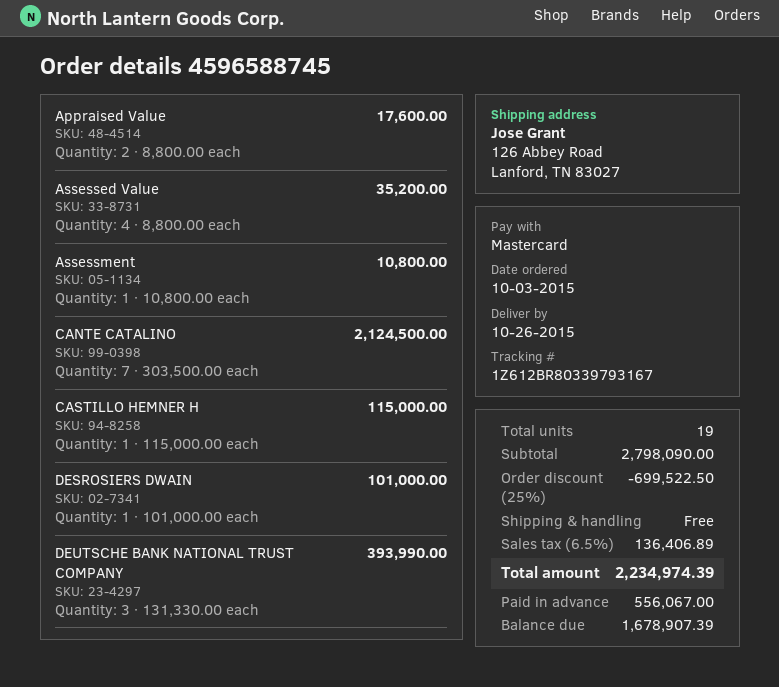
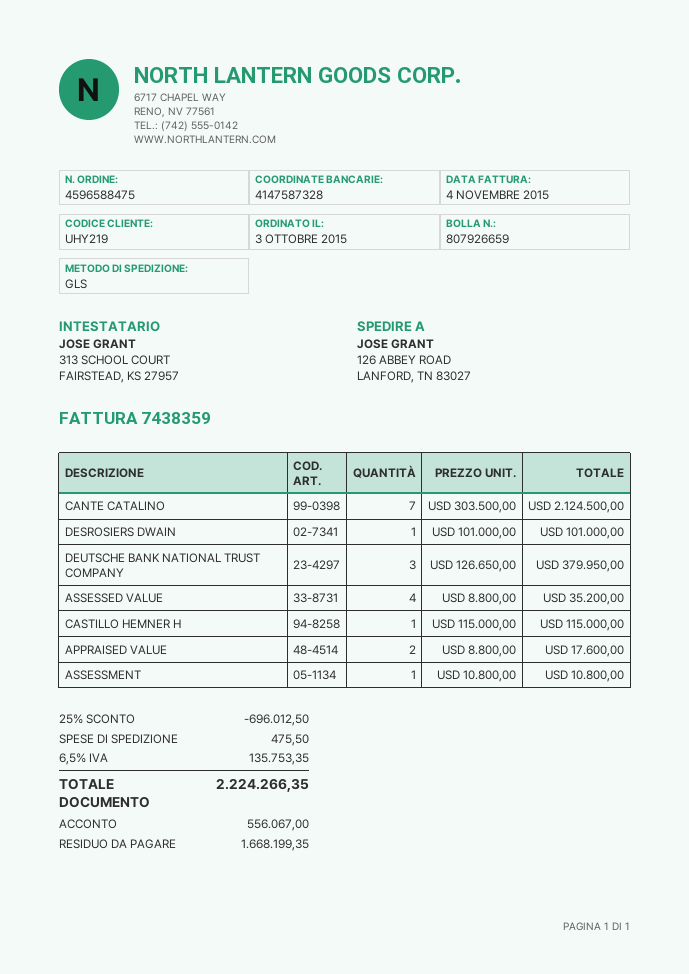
order number: 4596588745 -> 4596588475
DEUTSCHE BANK NATIONAL TRUST COMPANY: 3 x 131330.00 = 393990.00 -> 3 x 126650.00 = 379950.00
discount: 25% = 699522.50 -> 25% = 696012.50
shipping: 0.00 -> 475.50
tax: 6.5% = 136406.89 -> 6.5% = 135753.35
total: 2234974.39 -> 2224266.35
balance: 1678907.39 -> 1668199.35

